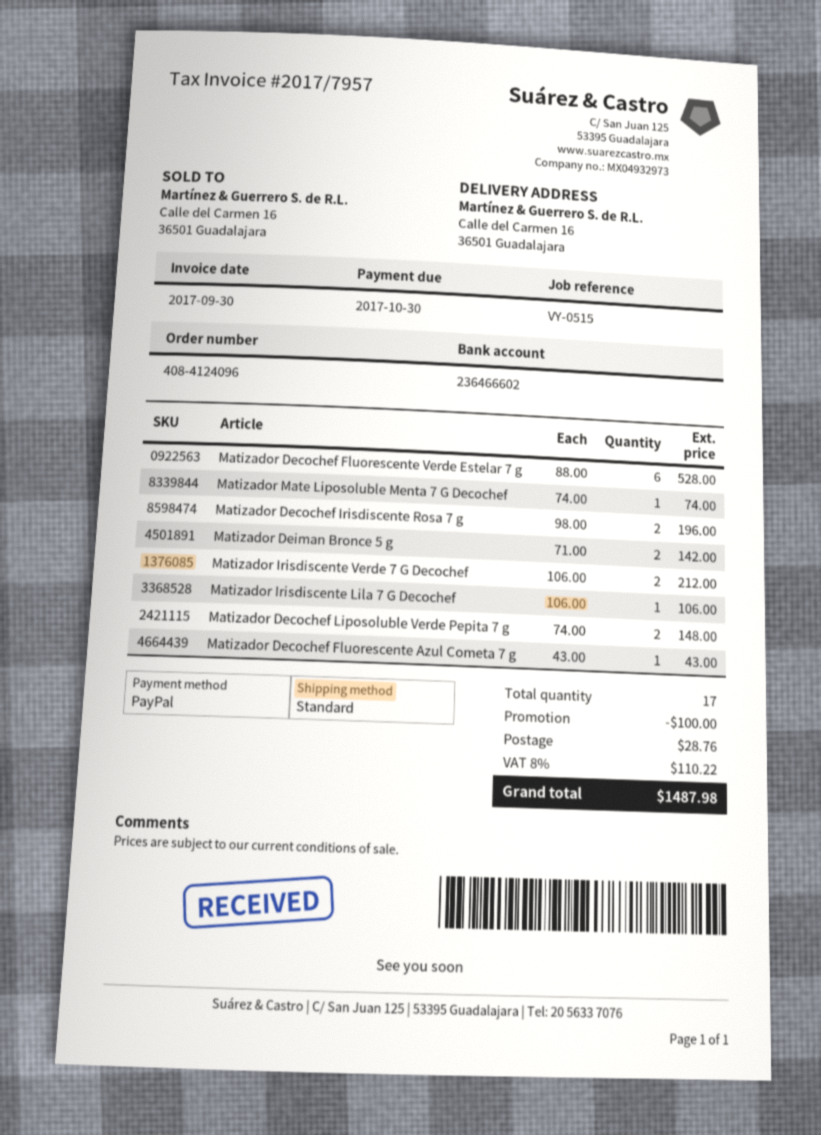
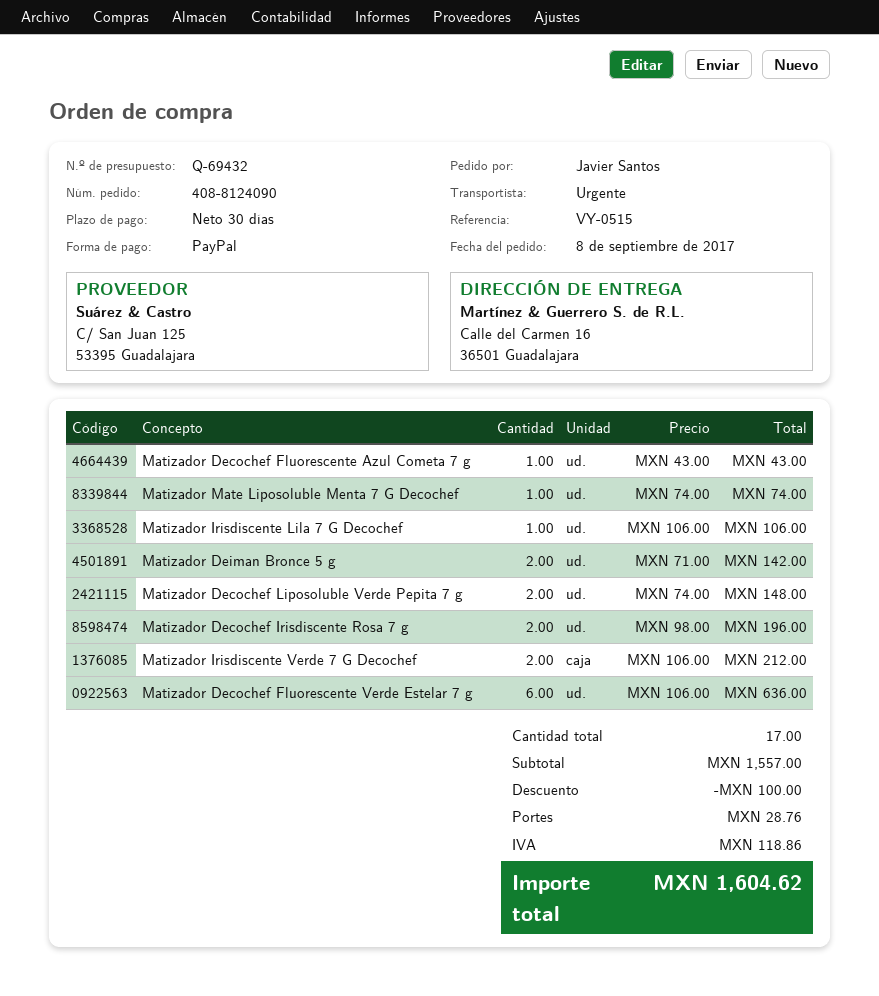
order number: 408-4124096 -> 408-8124090
shipping method: standard -> express
Matizador Decochef Fluorescente Verde Estelar 7 g: 6 x 88.00 = 528.00 -> 6 x 106.00 = 636.00
tax: 110.22 -> 118.86
total: 1487.98 -> 1604.62

